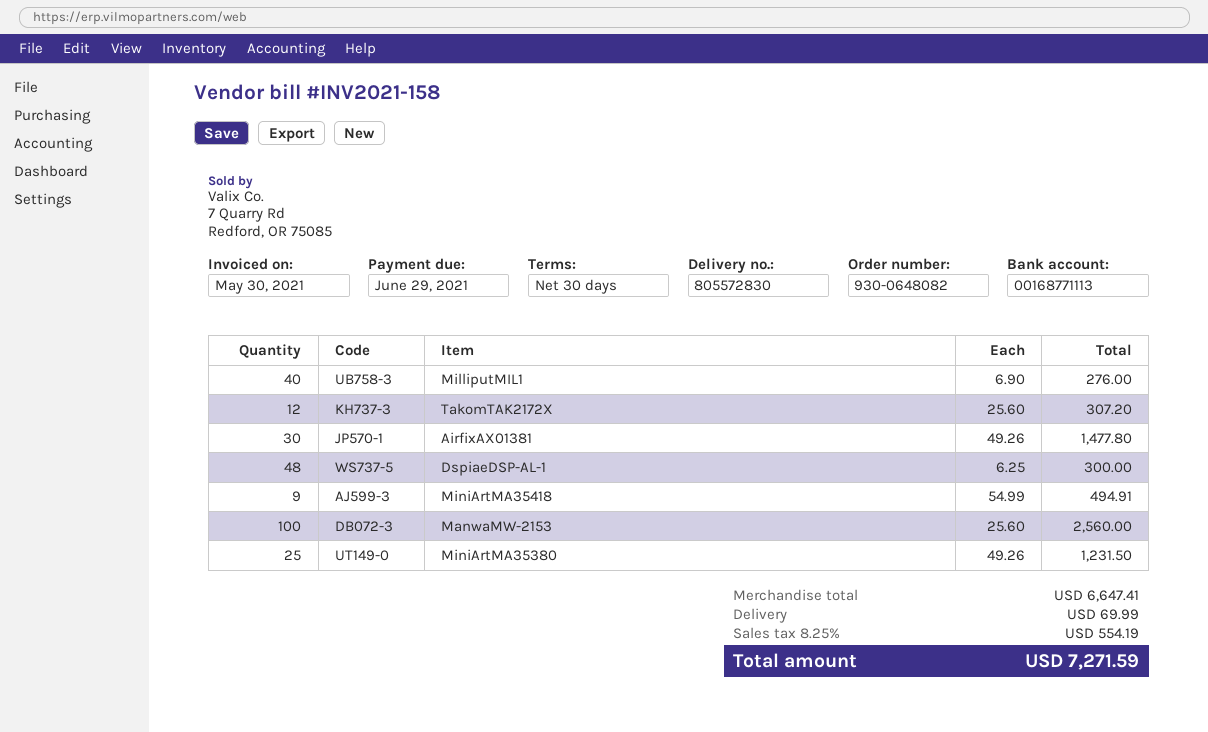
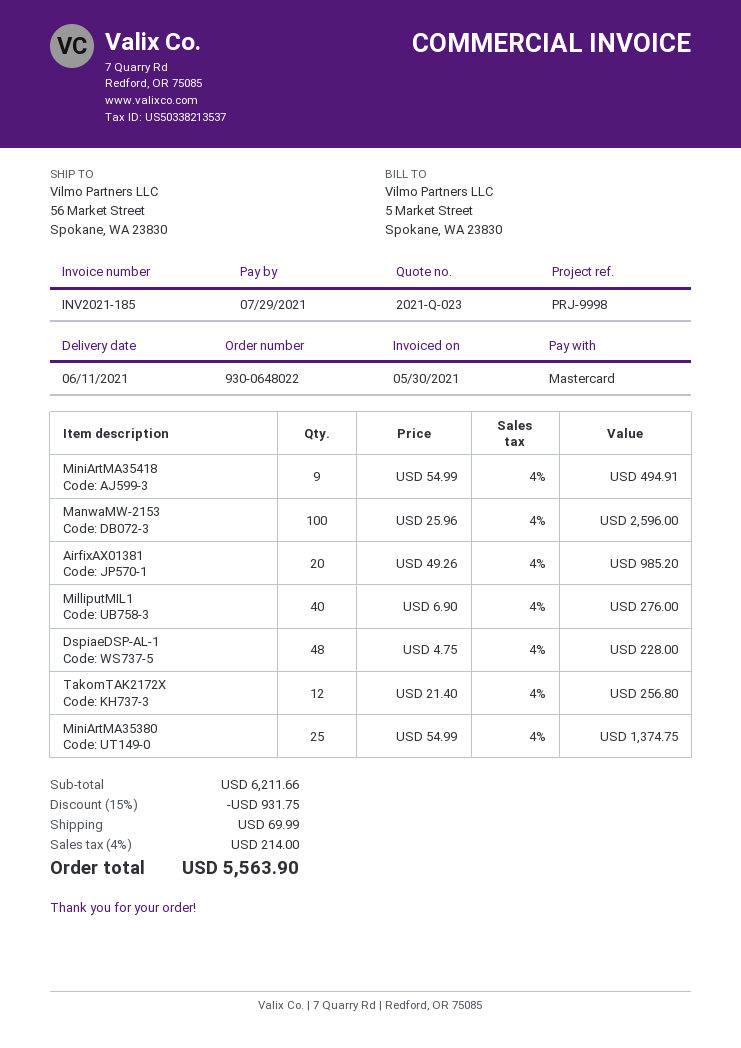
order number: 930-0648082 -> 930-0648022
invoice number: INV2021-158 -> INV2021-185
due date: 2021-06-29 -> 2021-07-29
TakomTAK2172X: 12 x 25.60 = 307.20 -> 12 x 21.40 = 256.80
AirfixAX01381: 30 x 49.26 = 1477.80 -> 20 x 49.26 = 985.20
DspiaeDSP-AL-1: 48 x 6.25 = 300.00 -> 48 x 4.75 = 228.00
ManwaMW-2153: 100 x 25.60 = 2560.00 -> 100 x 25.96 = 2596.00
MiniArtMA35380: 25 x 49.26 = 1231.50 -> 25 x 54.99 = 1374.75
subtotal: 6647.41 -> 6211.66
discount: none -> 15% = 931.75
tax: 8.25% = 554.19 -> 4% = 214.00
total: 7271.59 -> 5563.90

